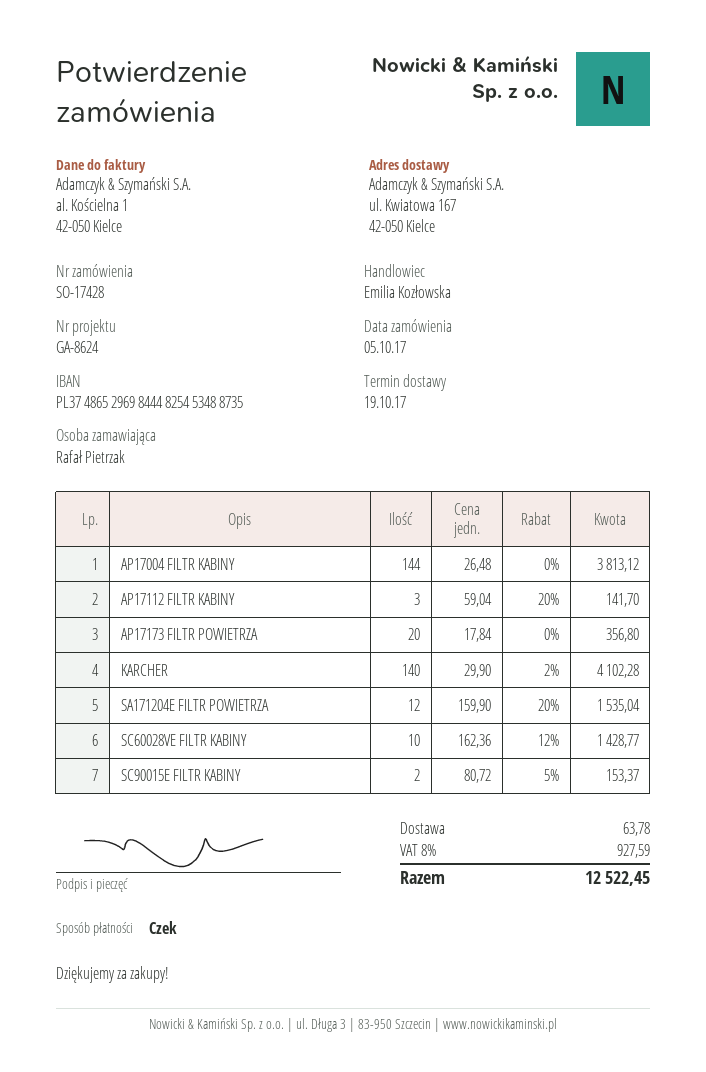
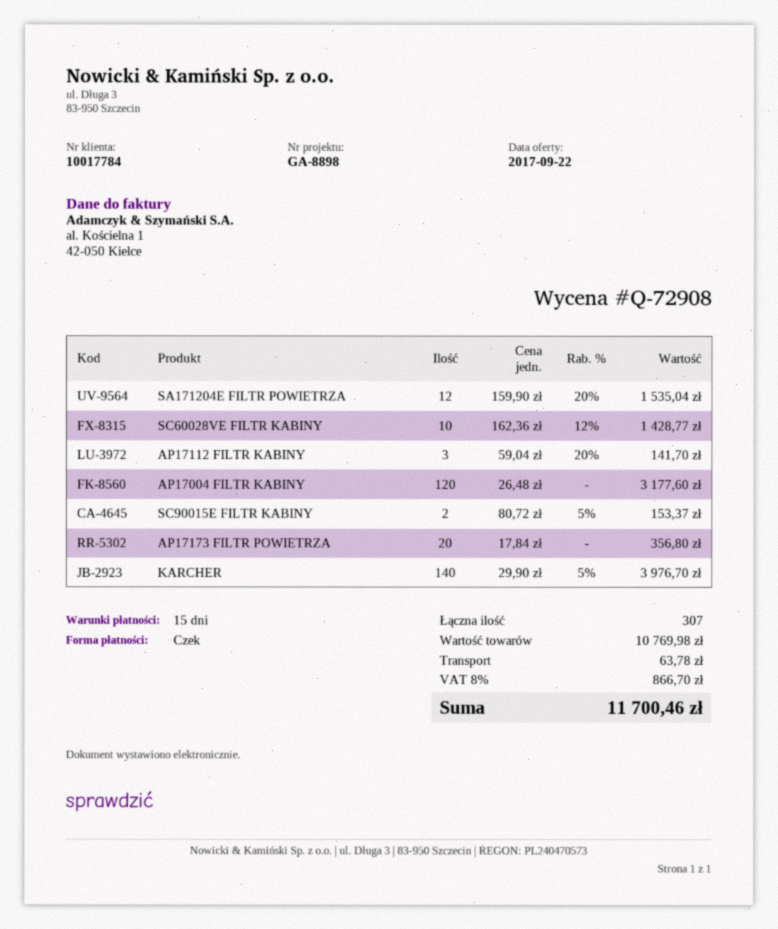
reference: GA-8624 -> GA-8898
AP17004 FILTR KABINY: 144 x 26.48 = 3813.12 -> 120 x 26.48 = 3177.60
KARCHER: 140 x 29.90 - 2% = 4102.28 -> 140 x 29.90 - 5% = 3976.70
tax: 8% = 927.59 -> 8% = 866.70
total: 12522.45 -> 11700.46

